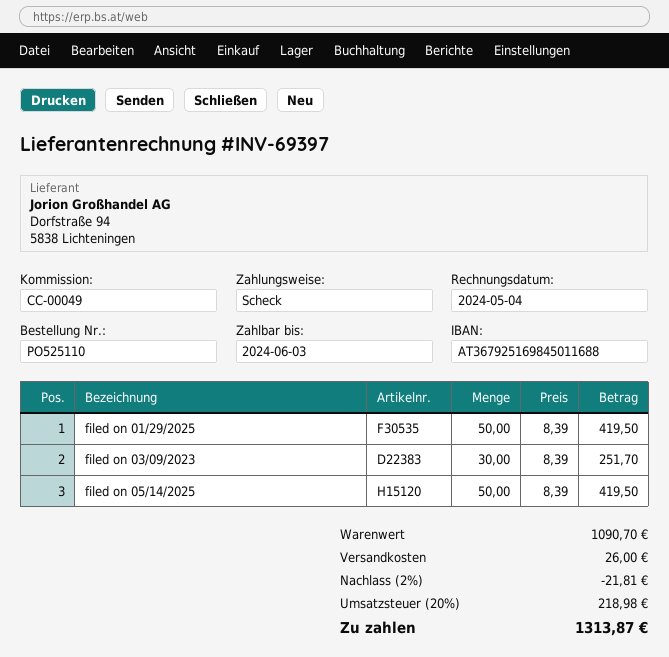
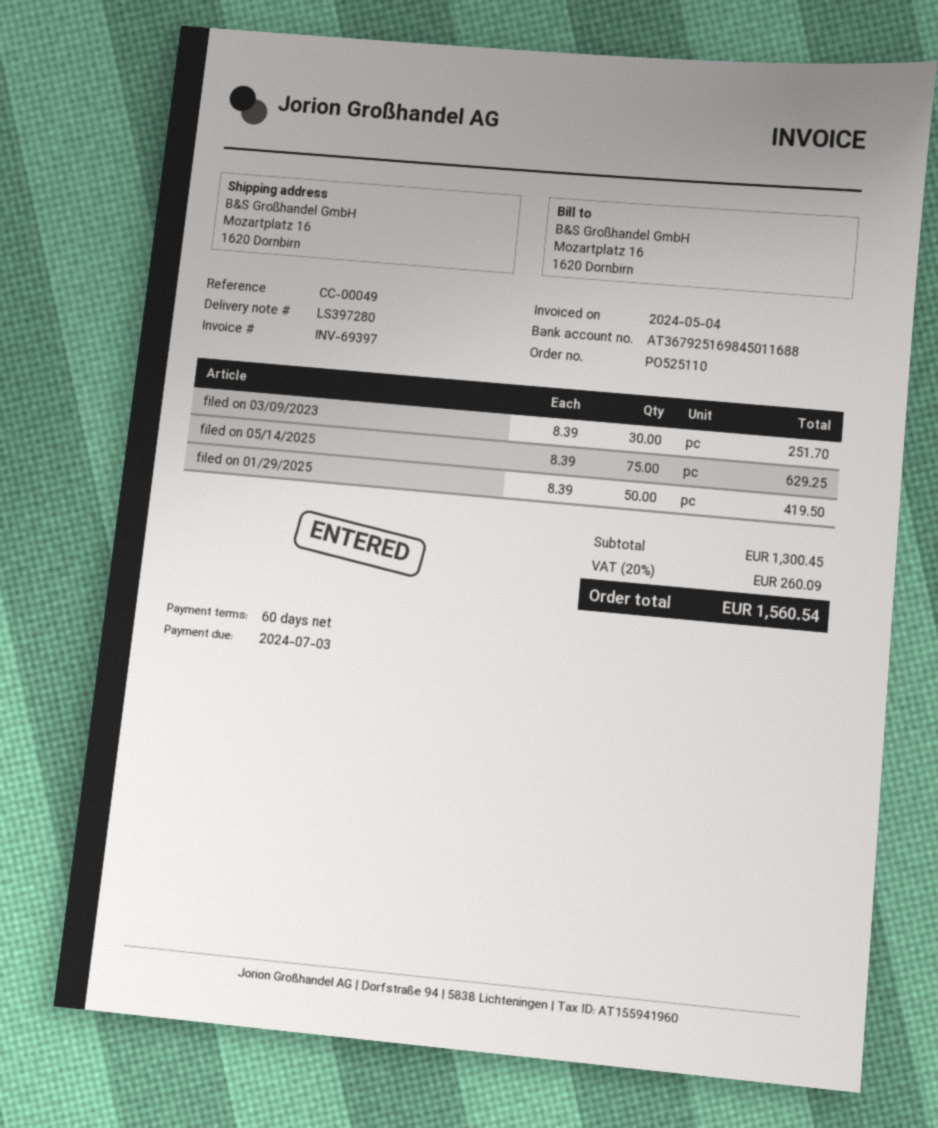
due date: 2024-06-03 -> 2024-07-03
filed on 05/14/2025: 50 x 8.39 = 419.50 -> 75 x 8.39 = 629.25
subtotal: 1090.70 -> 1300.45
discount: 2% = 21.81 -> none
shipping: 26.00 -> none
tax: 20% = 218.98 -> 20% = 260.09
total: 1313.87 -> 1560.54

